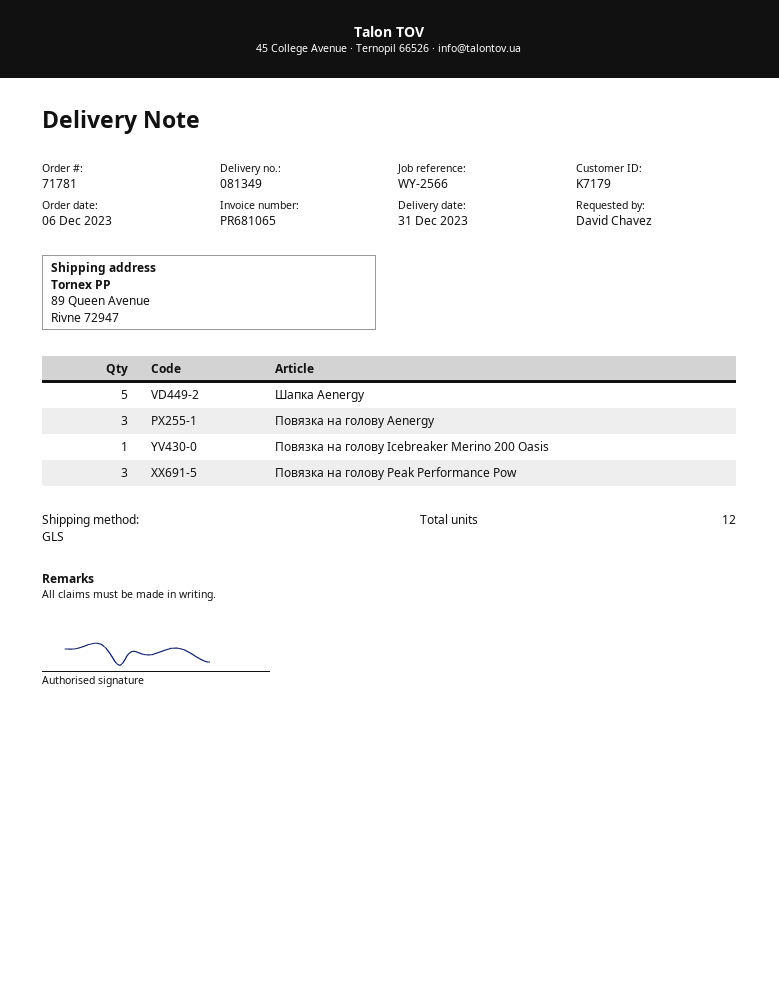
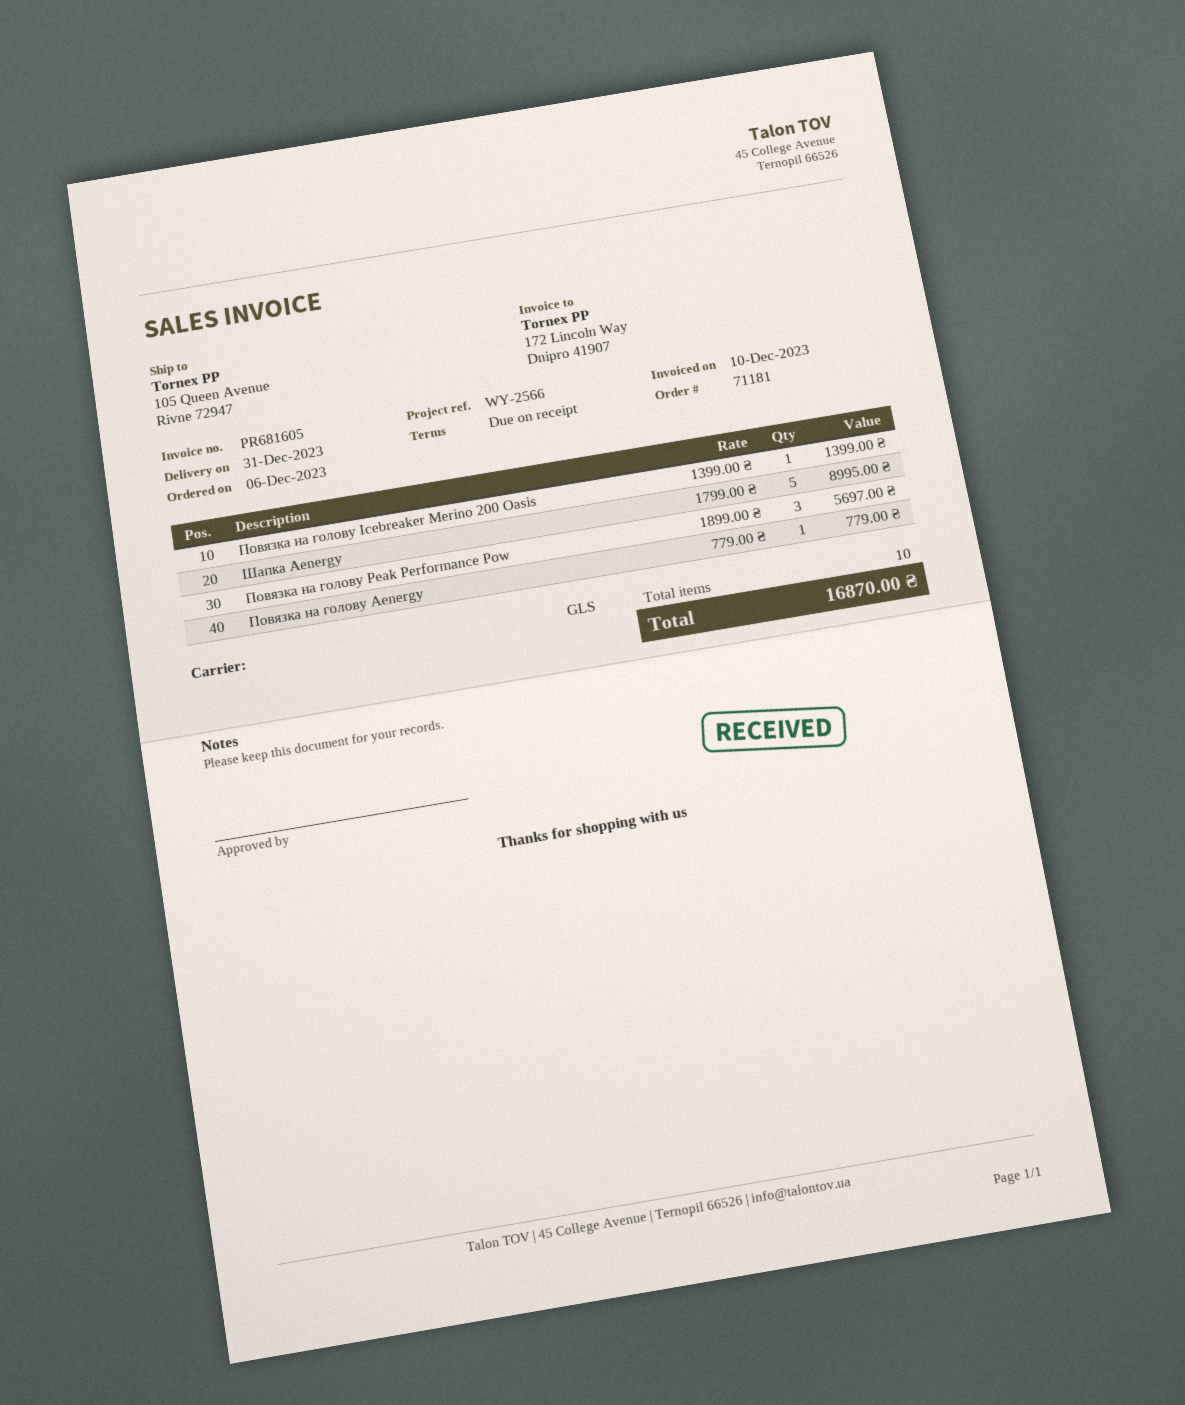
order number: 71781 -> 71181
invoice number: PR681065 -> PR681605
ship to: 89 Queen Avenue, Rivne 72947 -> 105 Queen Avenue, Rivne 72947
Повязка на голову Aenergy: 3 -> 1
total quantity: 12 -> 10

